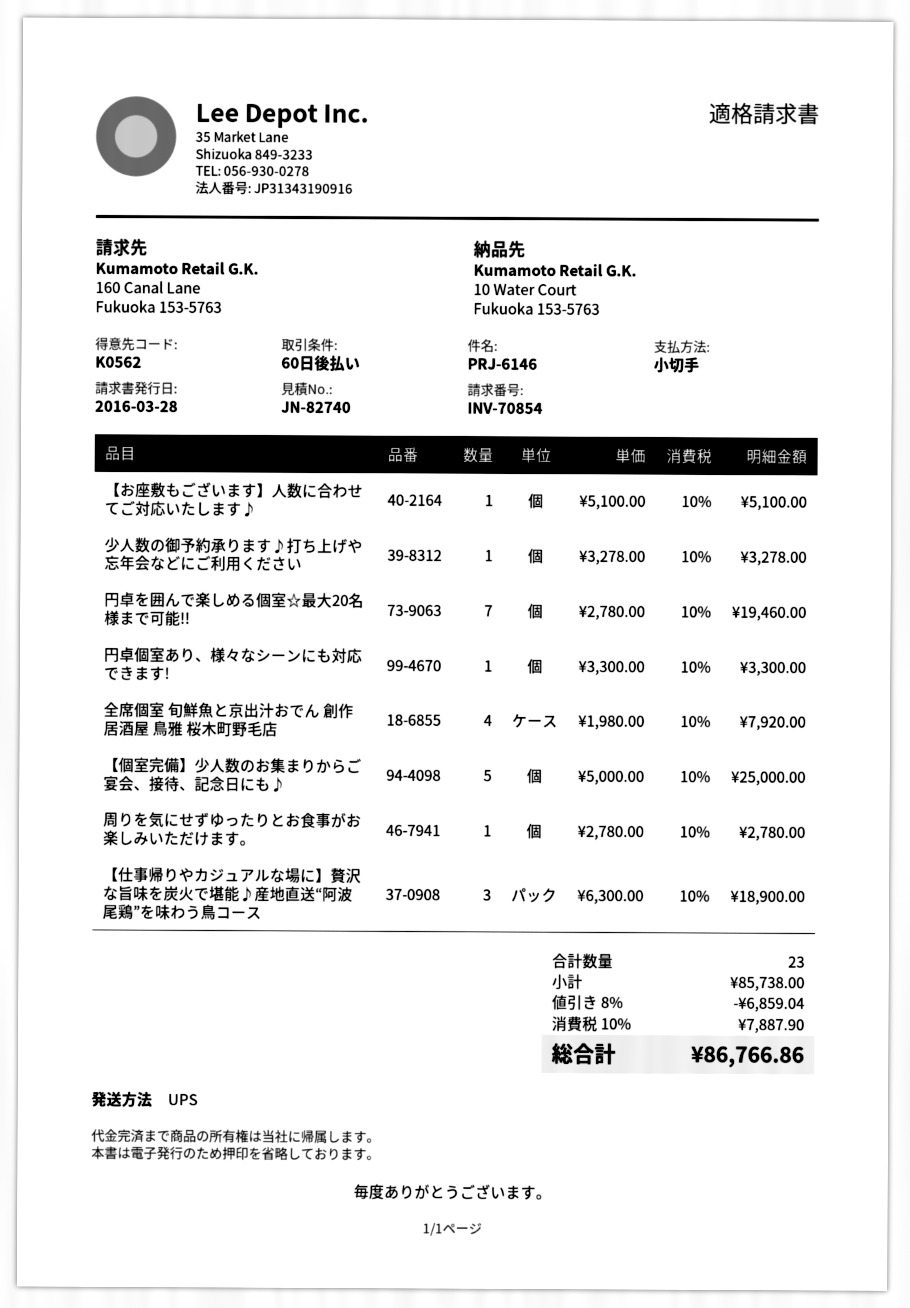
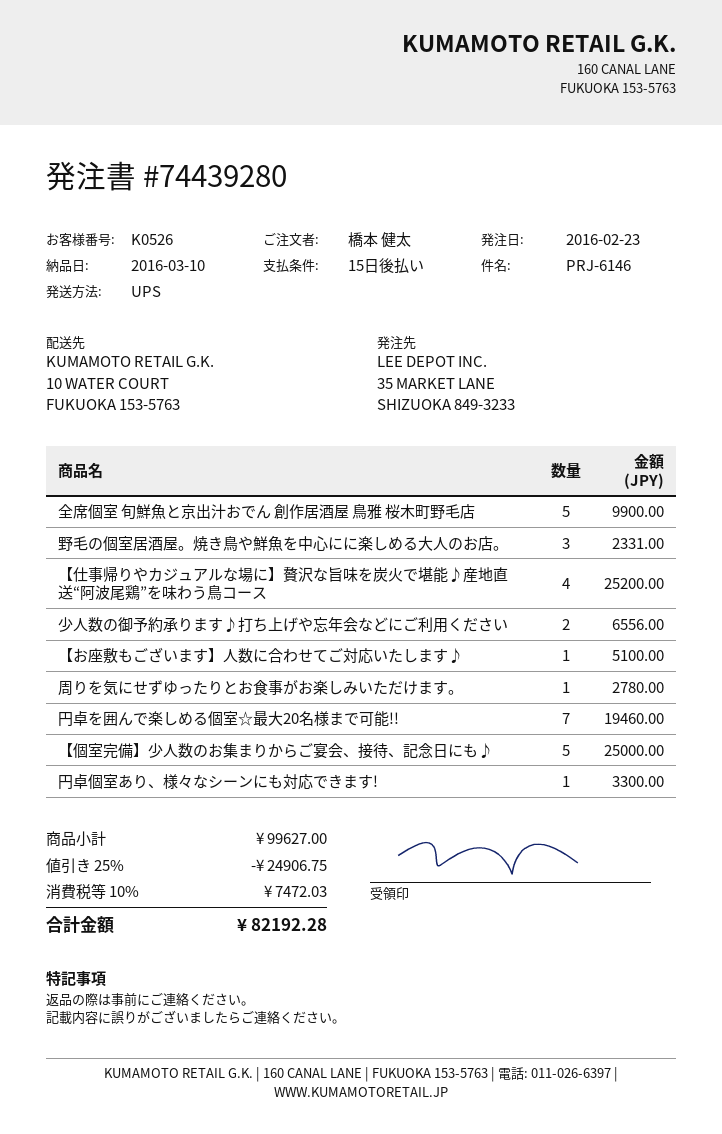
payment terms: 60 days -> 15 days
customer number: K0562 -> K0526
少人数の御予約承ります♪打ち上げや忘年会などにご利用ください: 1 for 3278.00 -> 2 for 6556.00
全席個室 旬鮮魚と京出汁おでん 創作居酒屋 鳥雅 桜木町野毛店: 4 for 7920.00 -> 5 for 9900.00
【仕事帰りやカジュアルな場に】贅沢な旨味を炭火で堪能♪産地直送“阿波尾鶏”を味わう鳥コース: 3 for 18900.00 -> 4 for 25200.00
野毛の個室居酒屋。焼き鳥や鮮魚を中心にに楽しめる大人のお店。: none -> 3 for 2331.00
subtotal: 85738.00 -> 99627.00
discount: 8% = 6859.04 -> 25% = 24906.75
tax: 10% = 7887.90 -> 10% = 7472.03
total: 86766.86 -> 82192.28

